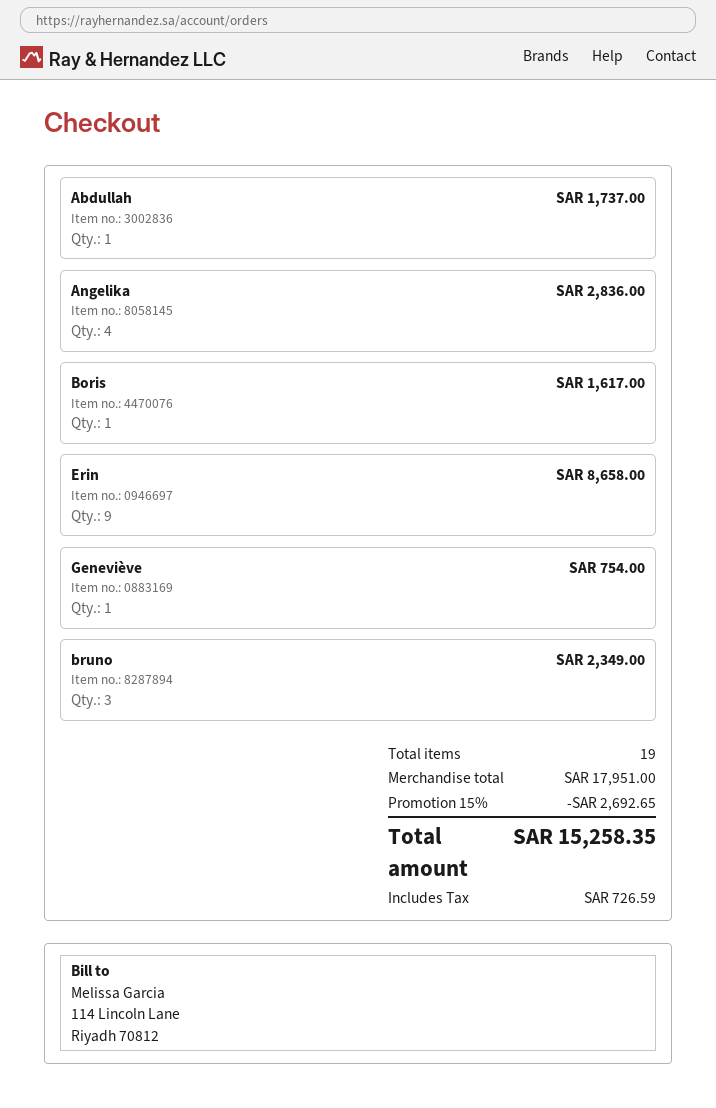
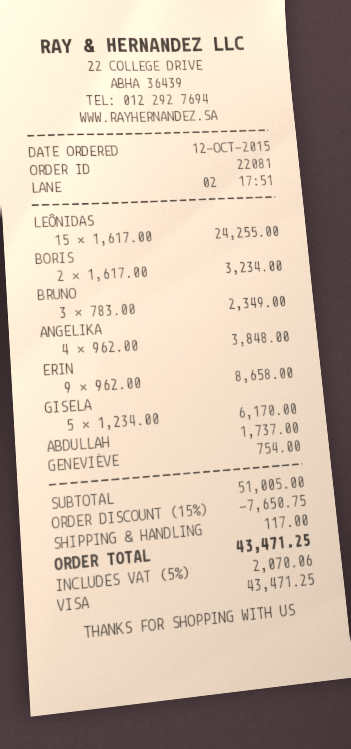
Angelika: 4 for 2836.00 -> 4 for 3848.00
Boris: 1 for 1617.00 -> 2 for 3234.00
LEÔNIDAS: none -> 15 for 24255.00
GISELA: none -> 5 for 6170.00
subtotal: 17951.00 -> 51005.00
discount: 15% = 2692.65 -> 15% = 7650.75
shipping: none -> 117.00
tax: 726.59 -> 2070.06
total: 15258.35 -> 43471.25

